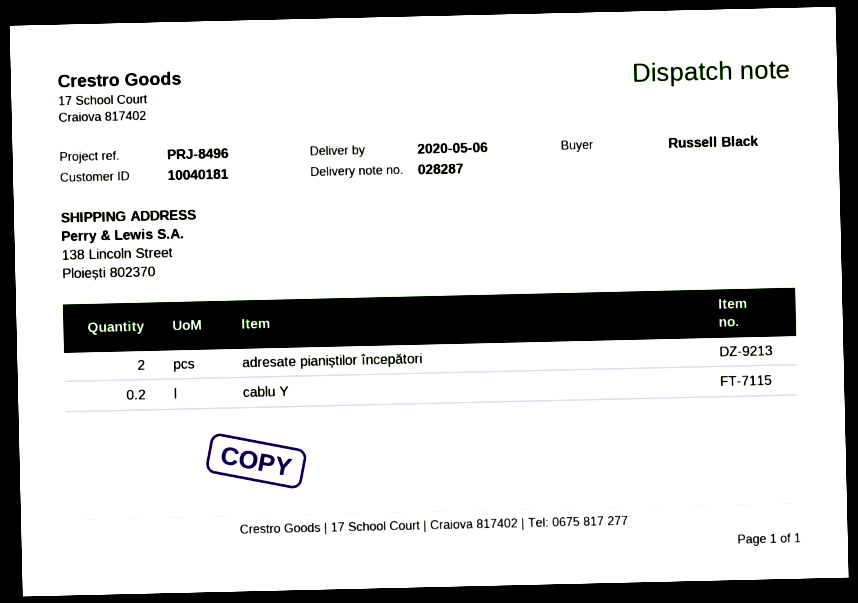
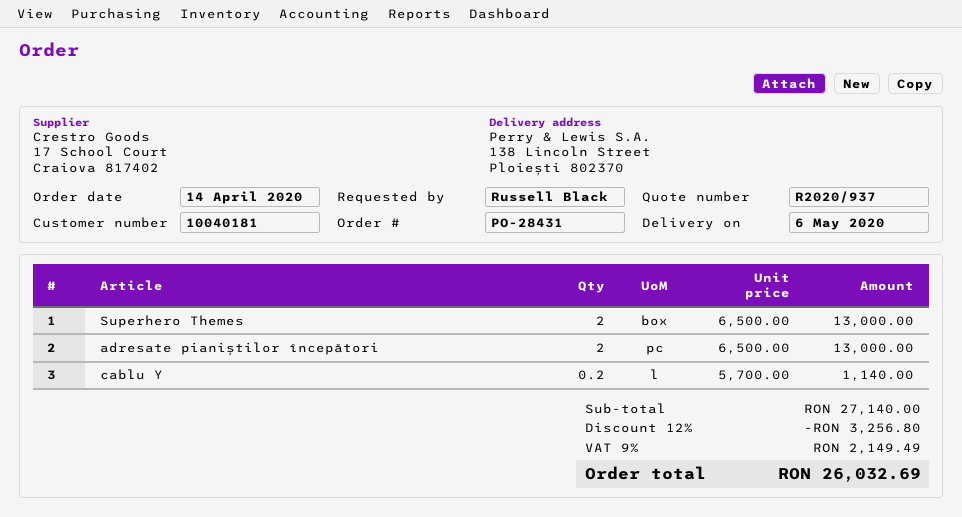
Superhero Themes: none -> 2

